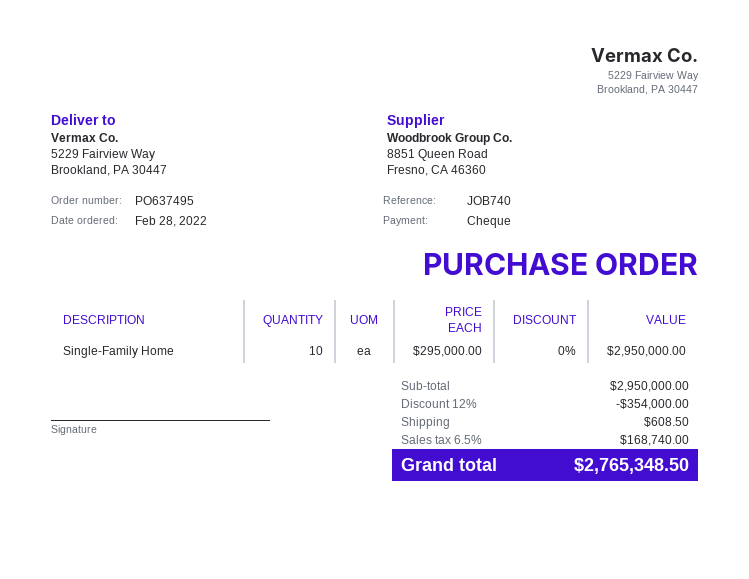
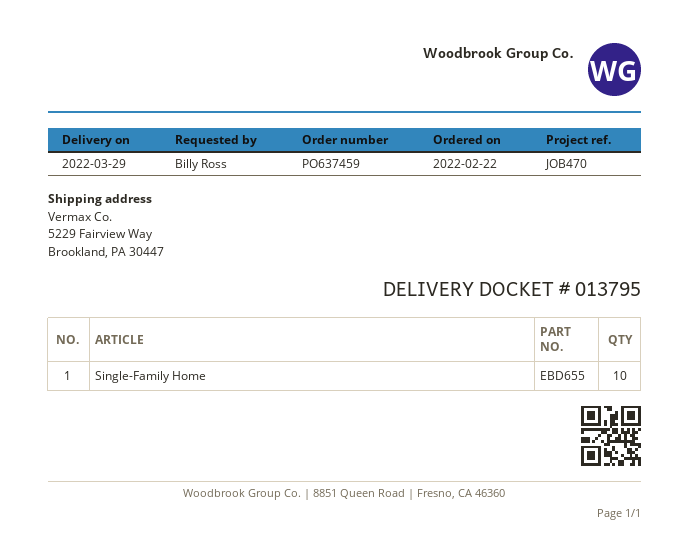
order number: PO637495 -> PO637459
order date: 2022-02-28 -> 2022-02-22
reference: JOB740 -> JOB470

